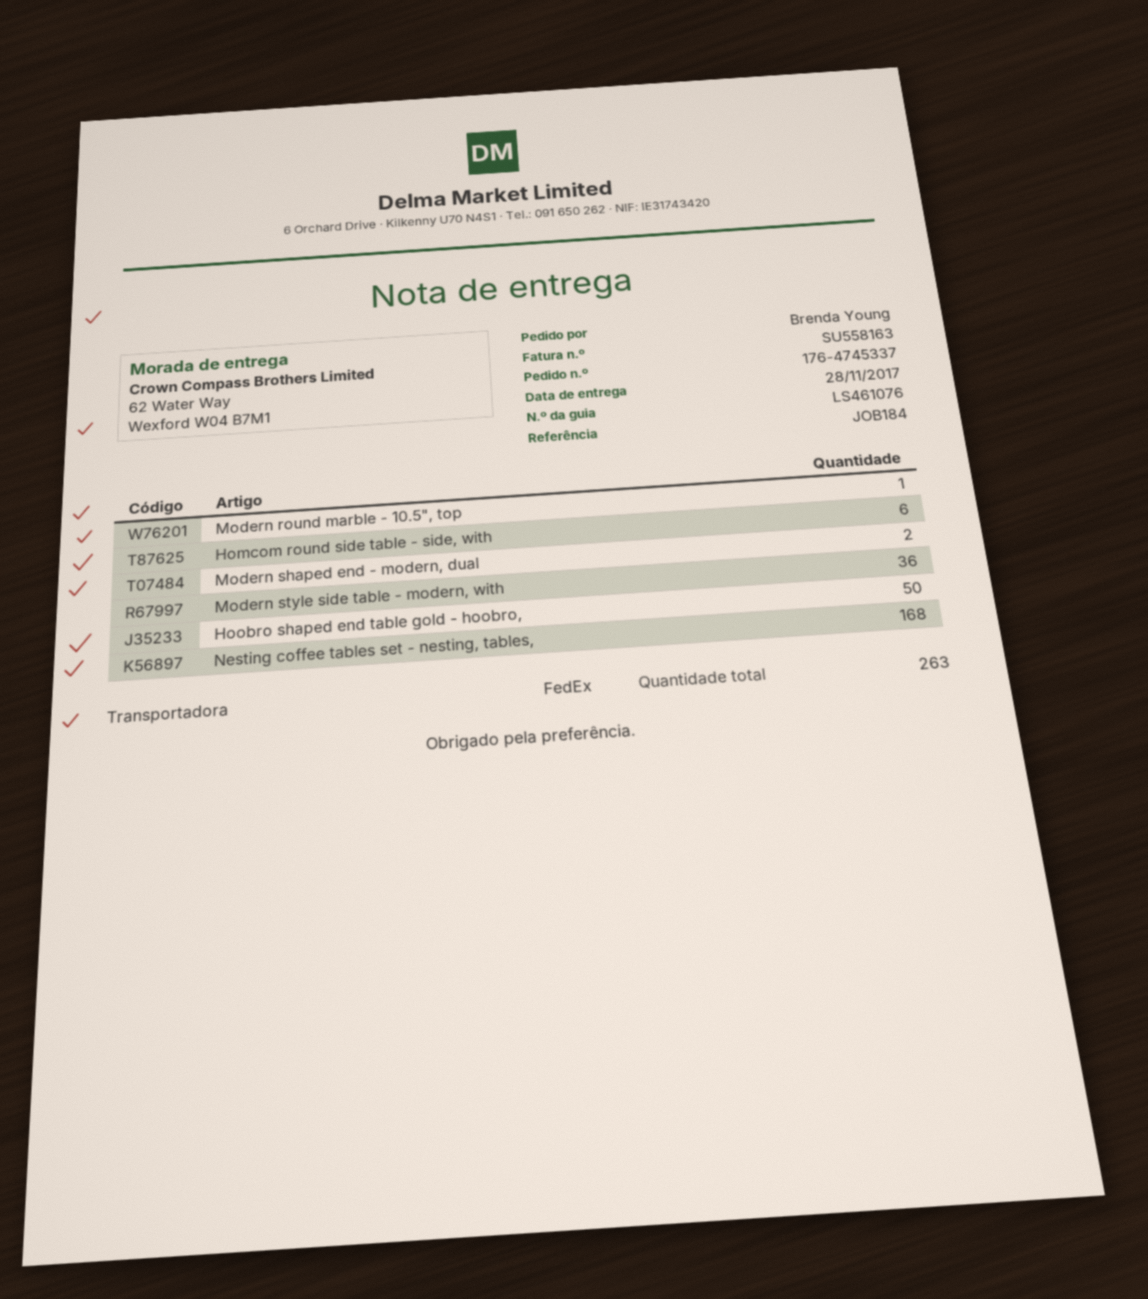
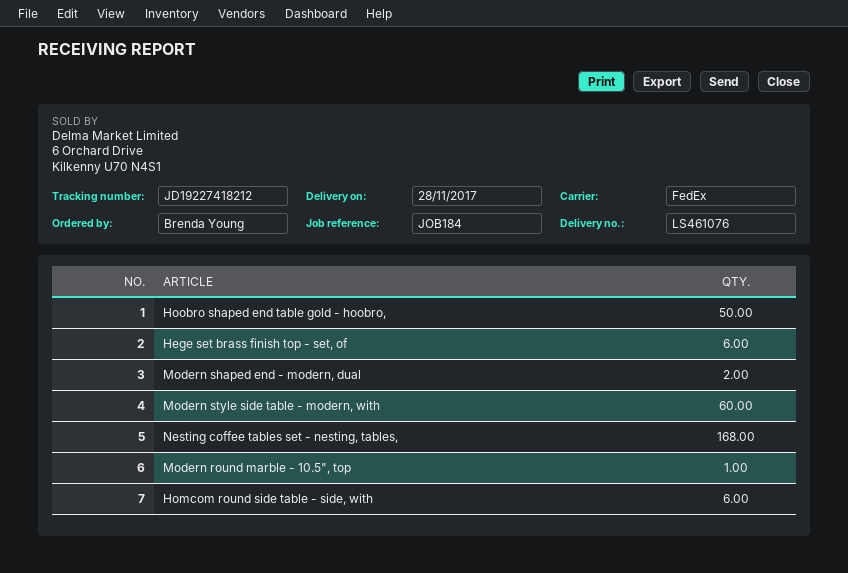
Modern style side table - modern, with: 36 -> 60
Hege set brass finish top - set, of: none -> 6

